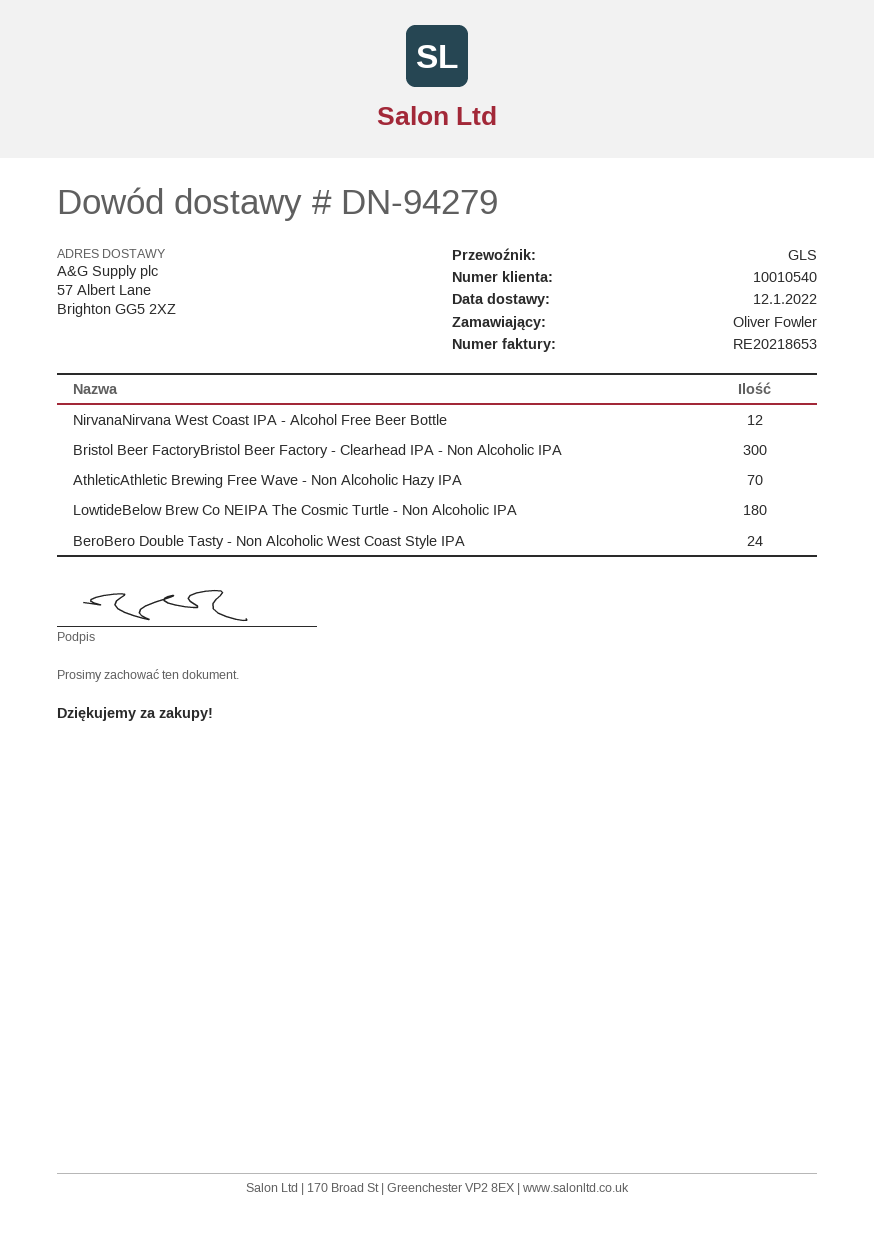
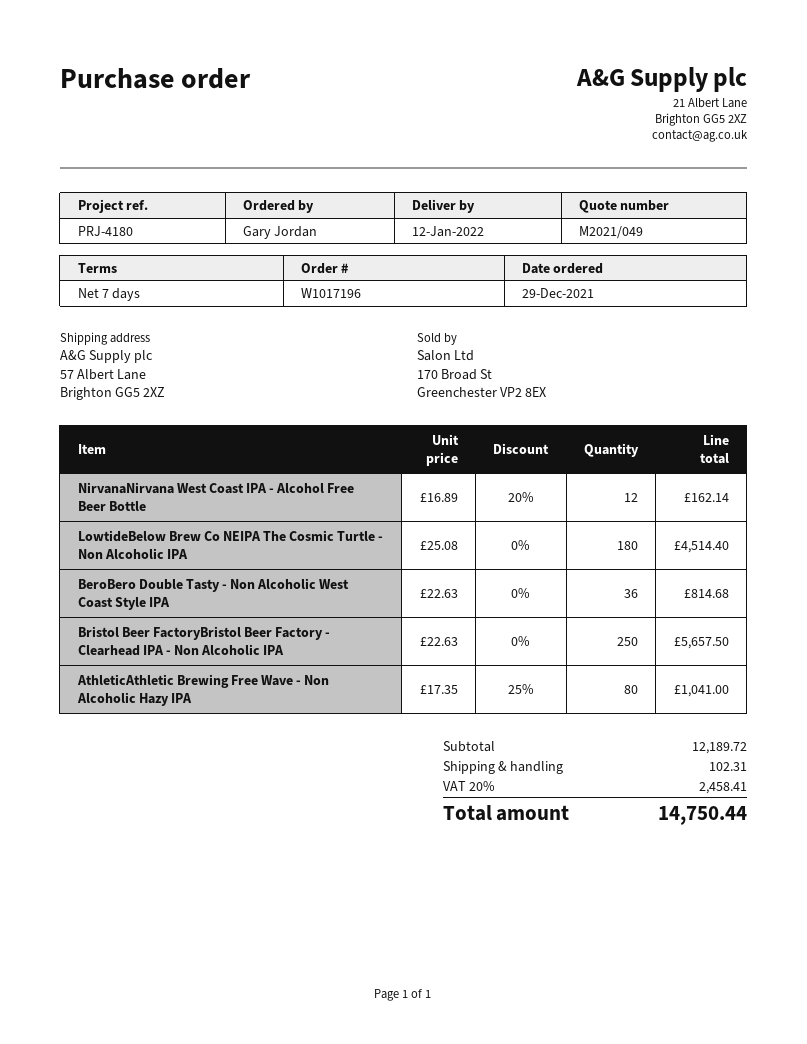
ordered by: Oliver Fowler -> Gary Jordan
Bristol Beer FactoryBristol Beer Factory - Clearhead IPA - Non Alcoholic IPA: 300 -> 250
AthleticAthletic Brewing Free Wave - Non Alcoholic Hazy IPA: 70 -> 80
BeroBero Double Tasty - Non Alcoholic West Coast Style IPA: 24 -> 36

